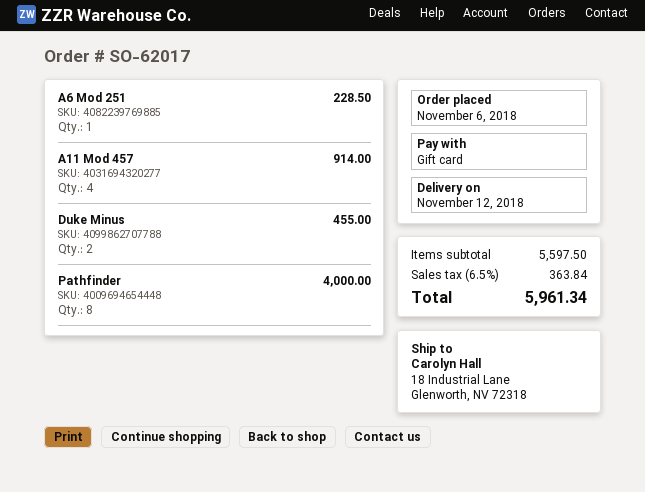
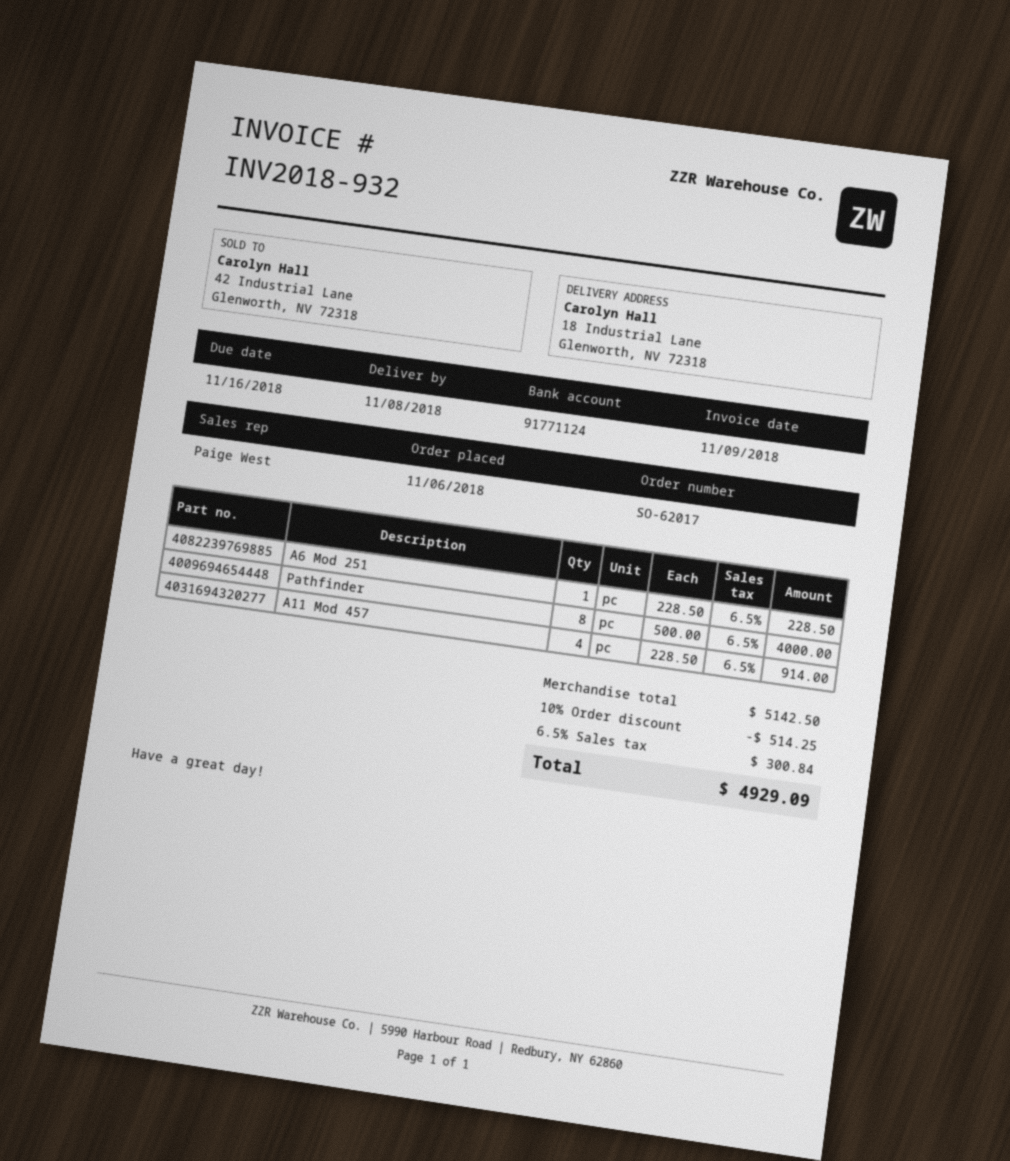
delivery date: 2018-11-12 -> 2018-11-08
Duke Minus: 2 for 455.00 -> none
subtotal: 5597.50 -> 5142.50
discount: none -> 10% = 514.25
tax: 6.5% = 363.84 -> 6.5% = 300.84
total: 5961.34 -> 4929.09

